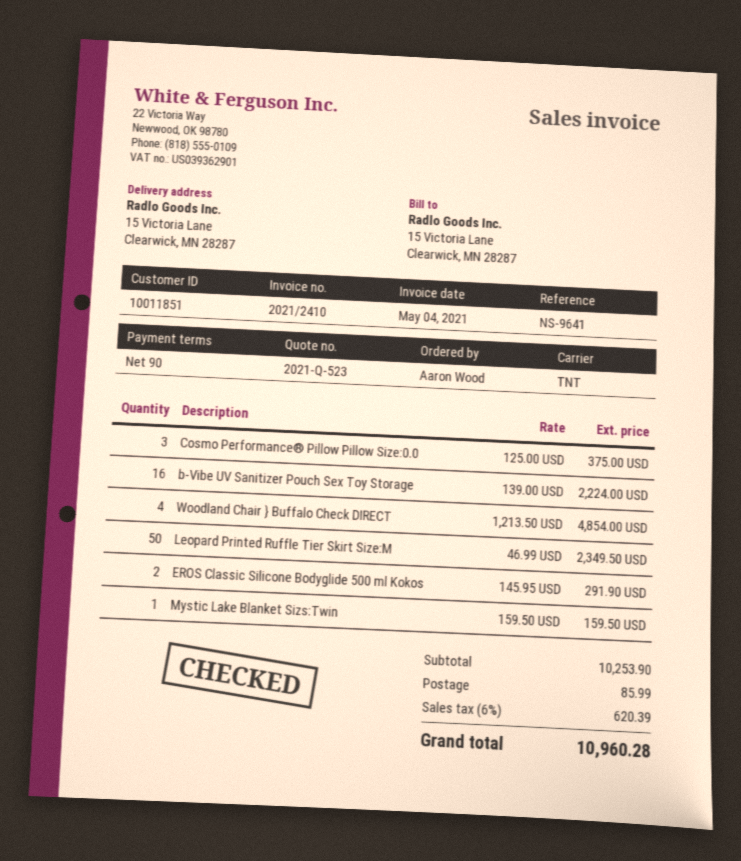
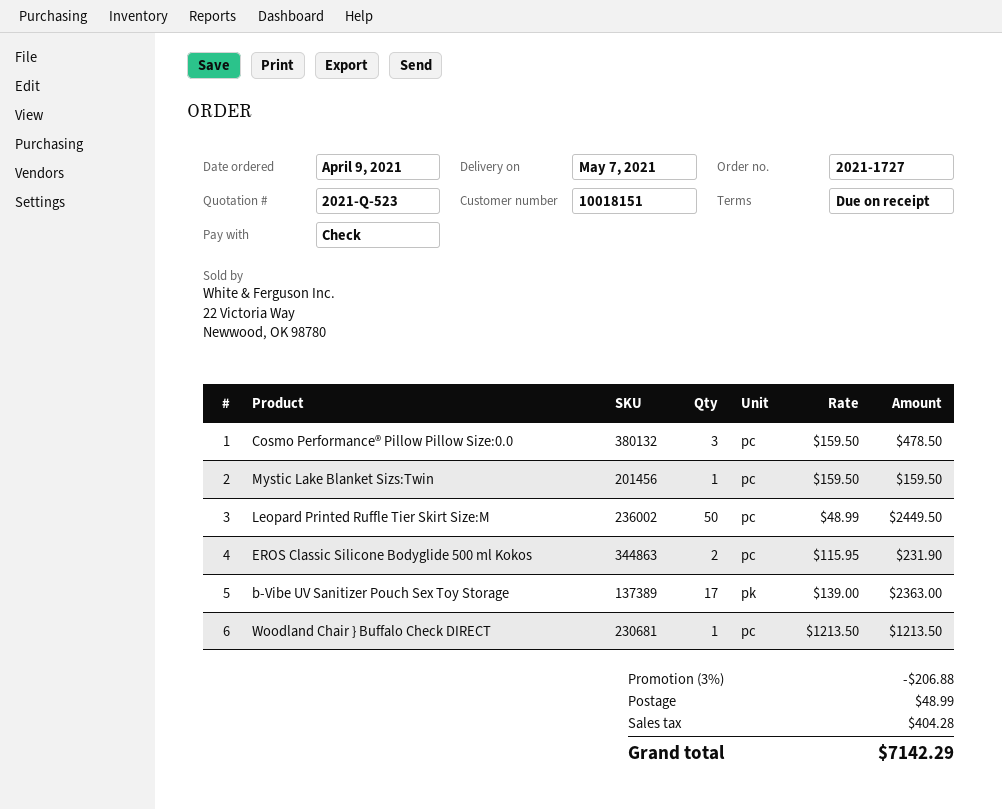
payment terms: 90 days -> on receipt
customer number: 10011851 -> 10018151
Cosmo Performance® Pillow Pillow Size:0.0: 3 x 125.00 = 375.00 -> 3 x 159.50 = 478.50
b-Vibe UV Sanitizer Pouch Sex Toy Storage: 16 x 139.00 = 2224.00 -> 17 x 139.00 = 2363.00
Woodland Chair } Buffalo Check DIRECT: 4 x 1213.50 = 4854.00 -> 1 x 1213.50 = 1213.50
Leopard Printed Ruffle Tier Skirt Size:M: 50 x 46.99 = 2349.50 -> 50 x 48.99 = 2449.50
EROS Classic Silicone Bodyglide 500 ml Kokos: 2 x 145.95 = 291.90 -> 2 x 115.95 = 231.90
discount: none -> 3% = 206.88
shipping: 85.99 -> 48.99
tax: 620.39 -> 404.28
total: 10960.28 -> 7142.29

